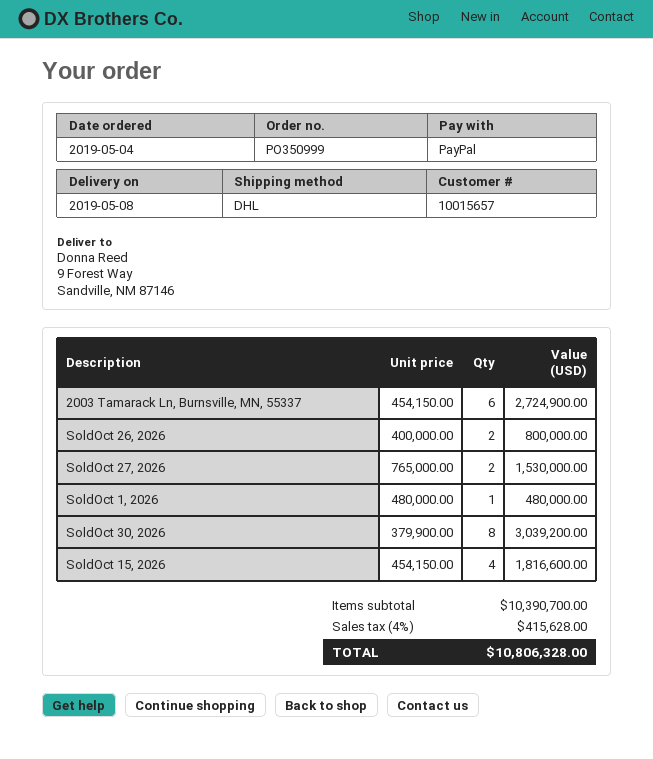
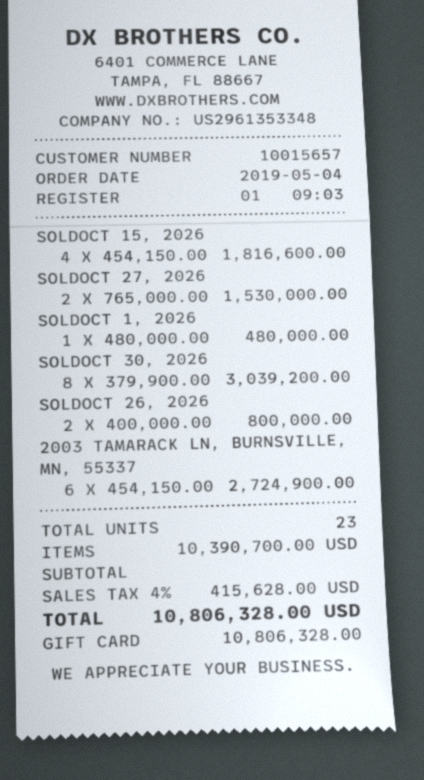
payment method: PayPal -> gift card

